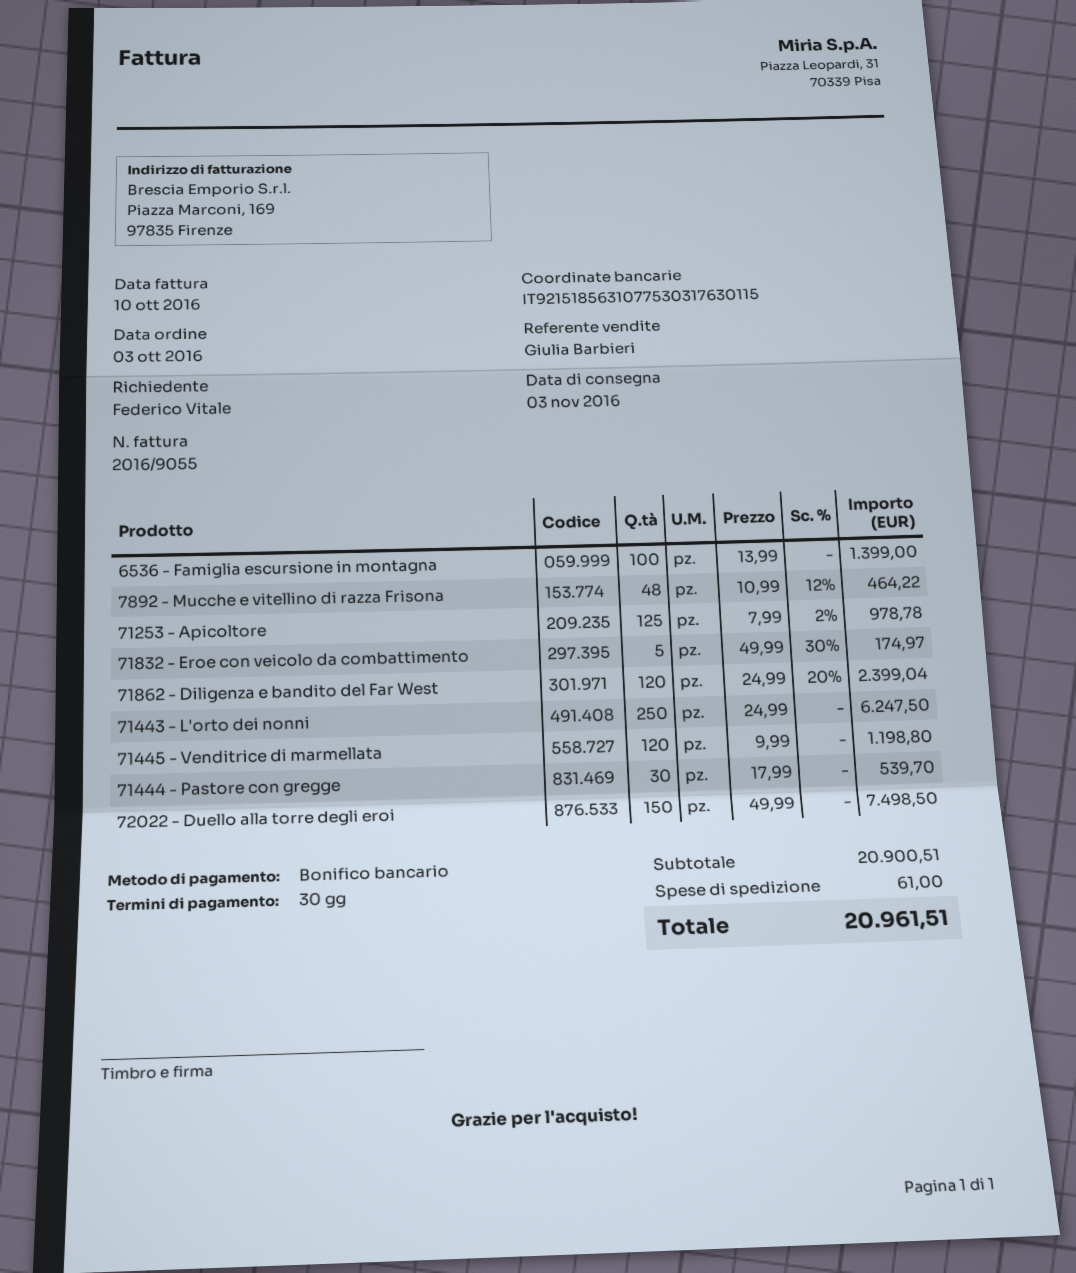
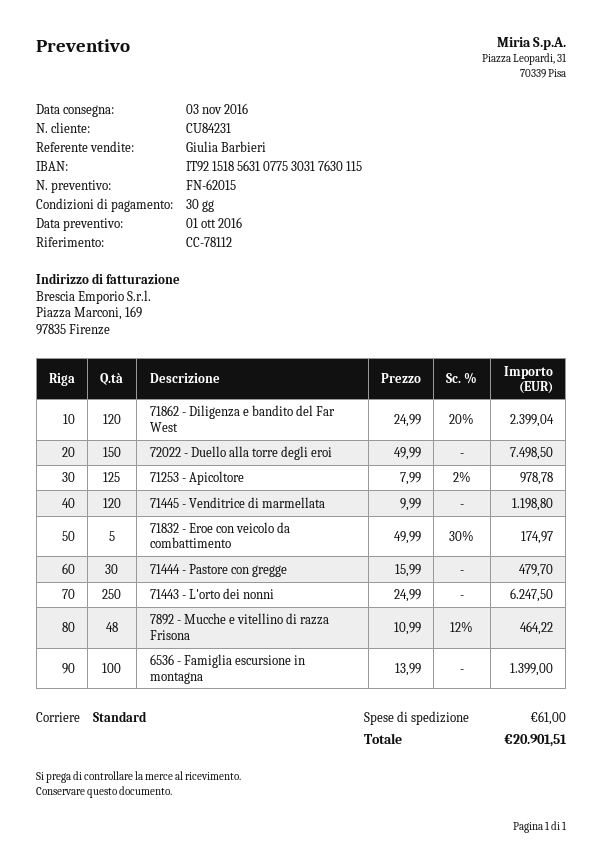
71444 - Pastore con gregge: 30 x 17.99 = 539.70 -> 30 x 15.99 = 479.70
total: 20961.51 -> 20901.51

